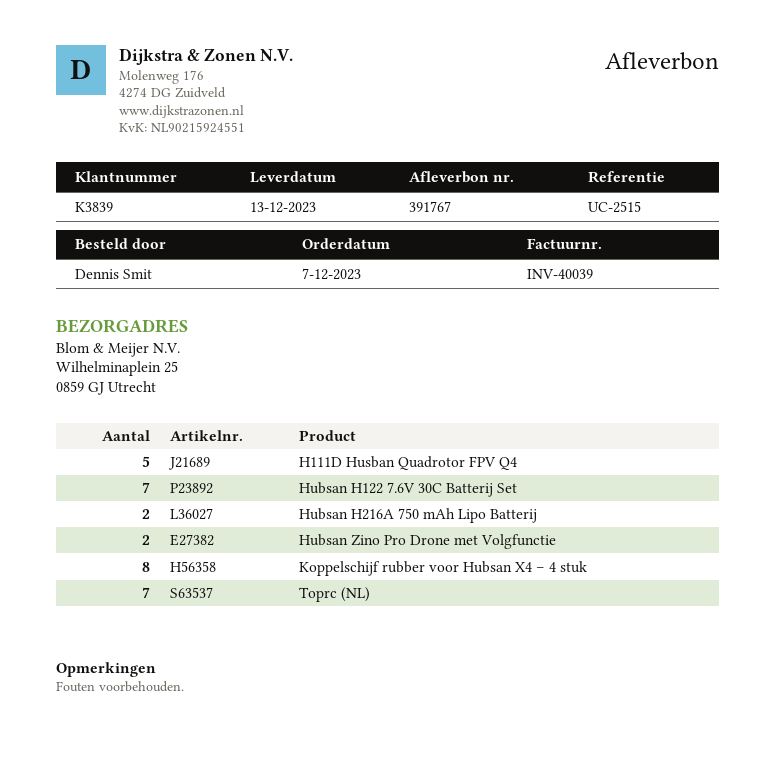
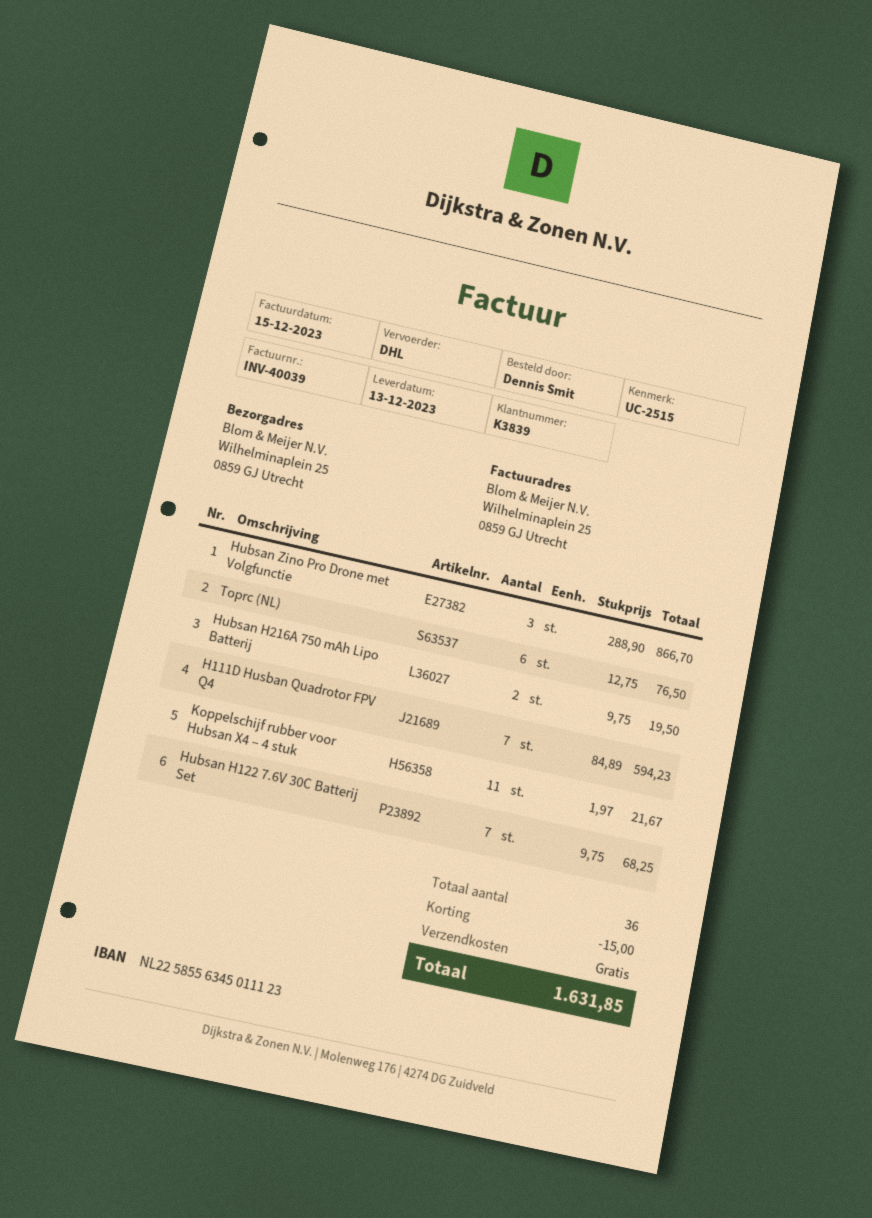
H111D Husban Quadrotor FPV Q4: 5 -> 7
Hubsan Zino Pro Drone met Volgfunctie: 2 -> 3
Koppelschijf rubber voor Hubsan X4 – 4 stuk: 8 -> 11
Toprc (NL): 7 -> 6

